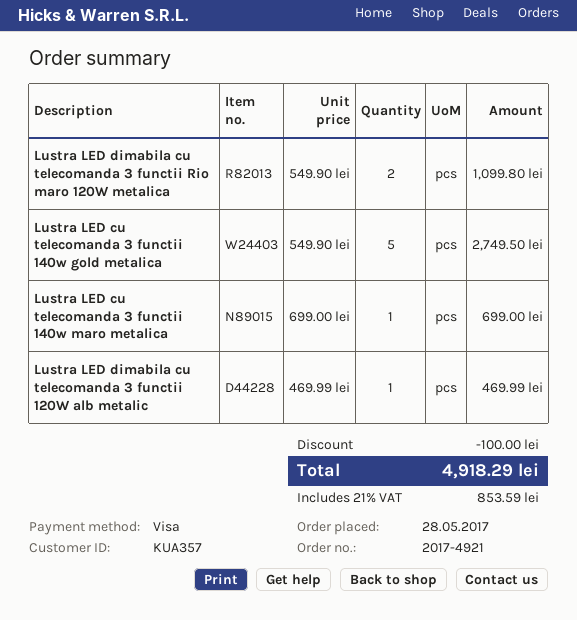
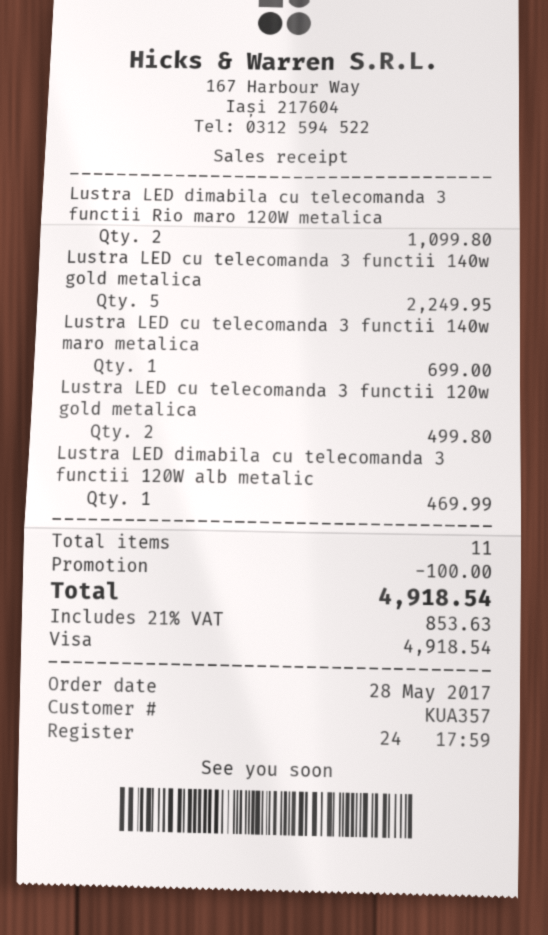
Lustra LED cu telecomanda 3 functii 140w gold metalica: 5 for 2749.50 -> 5 for 2249.95
Lustra LED cu telecomanda 3 functii 120w gold metalica: none -> 2 for 499.80
tax: 21% = 853.59 -> 21% = 853.63
total: 4918.29 -> 4918.54

